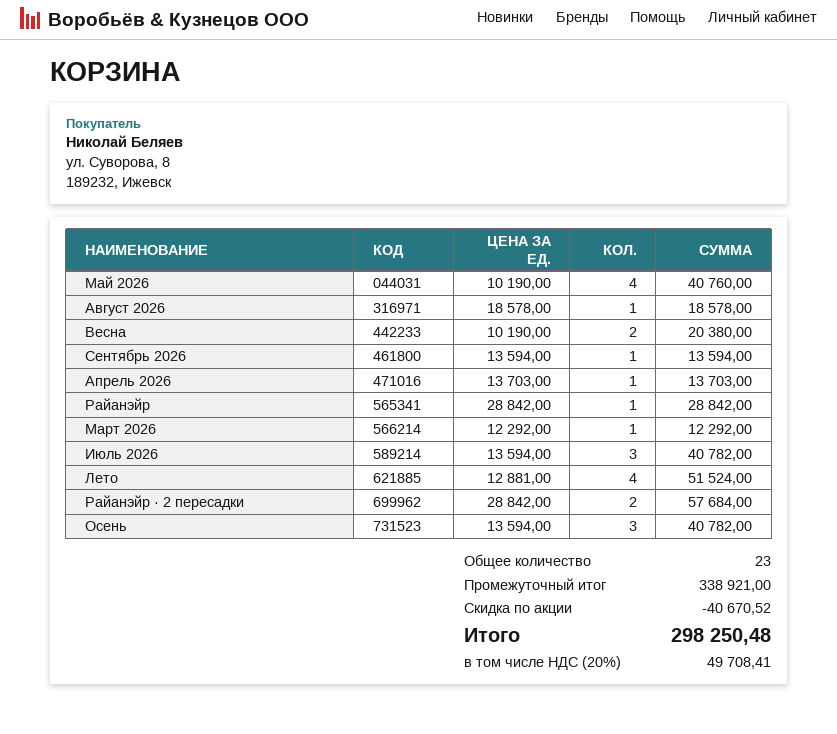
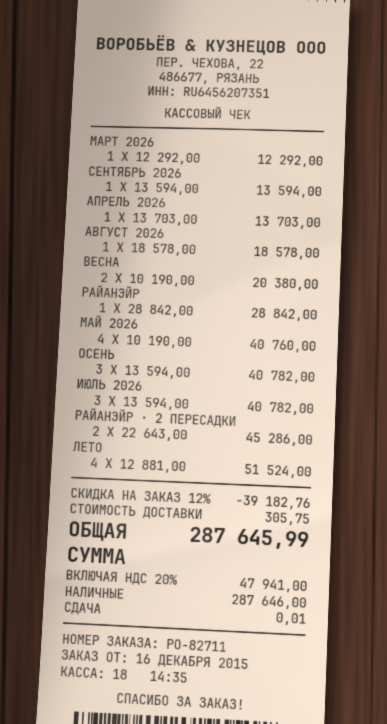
Райанэйр · 2 пересадки: 2 x 28842.00 = 57684.00 -> 2 x 22643.00 = 45286.00
discount: 40670.52 -> 39182.76
shipping: none -> 305.75
tax: 20% = 49708.41 -> 20% = 47941.00
total: 298250.48 -> 287645.99

